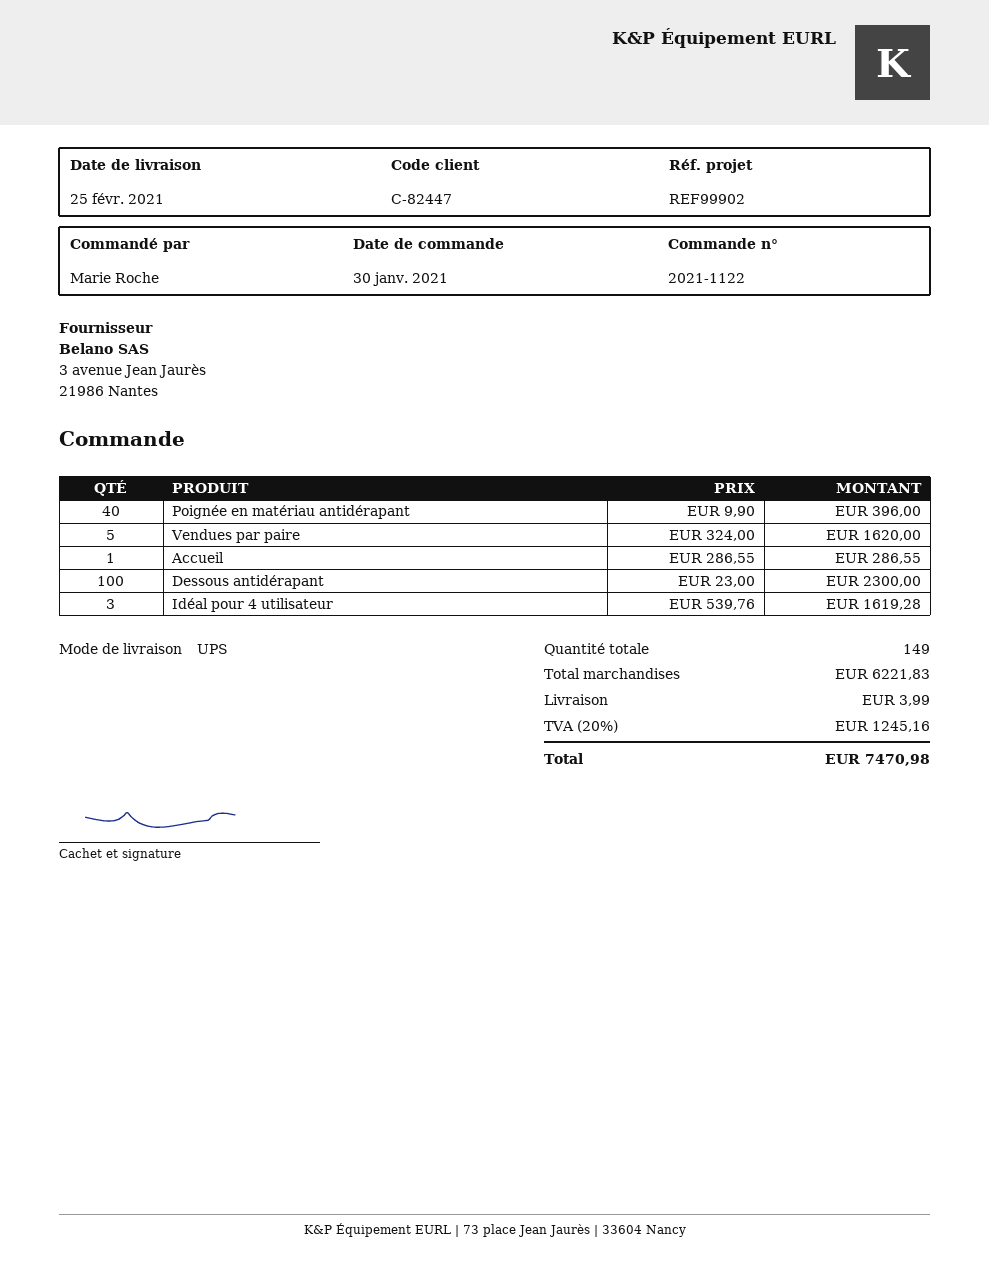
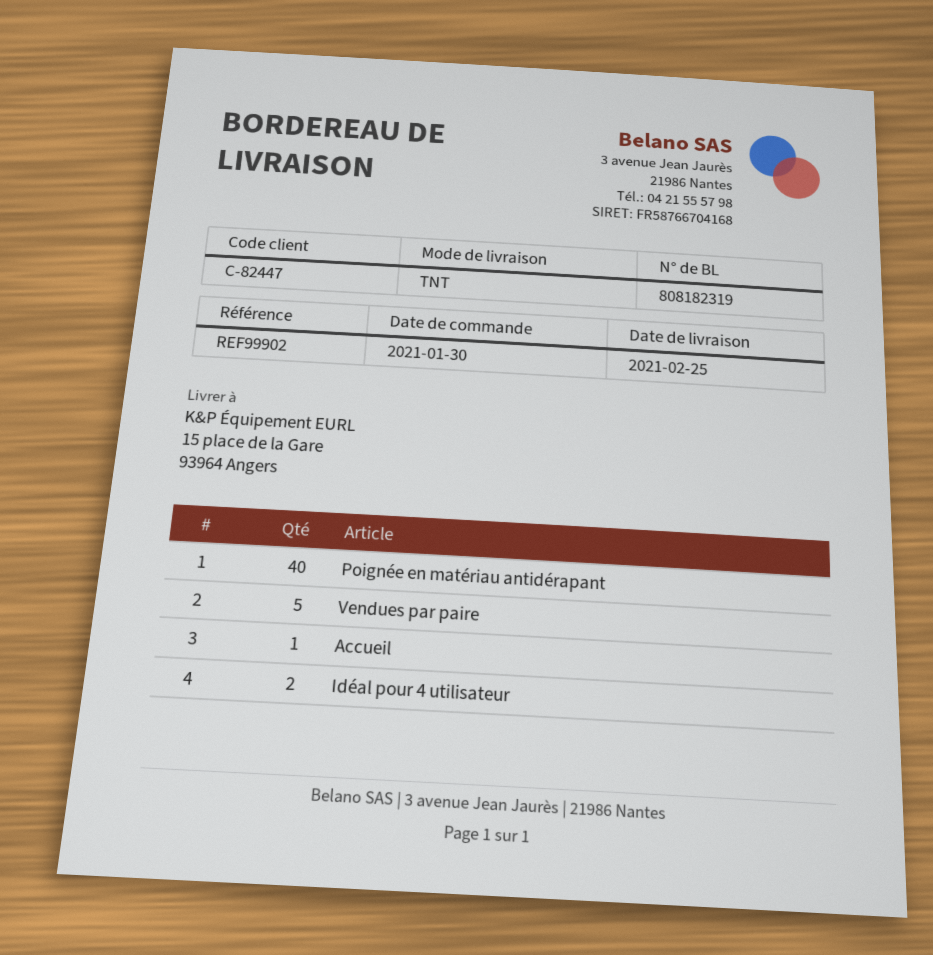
shipping method: UPS -> TNT
Dessous antidérapant: 100 -> none
Idéal pour 4 utilisateur: 3 -> 2

